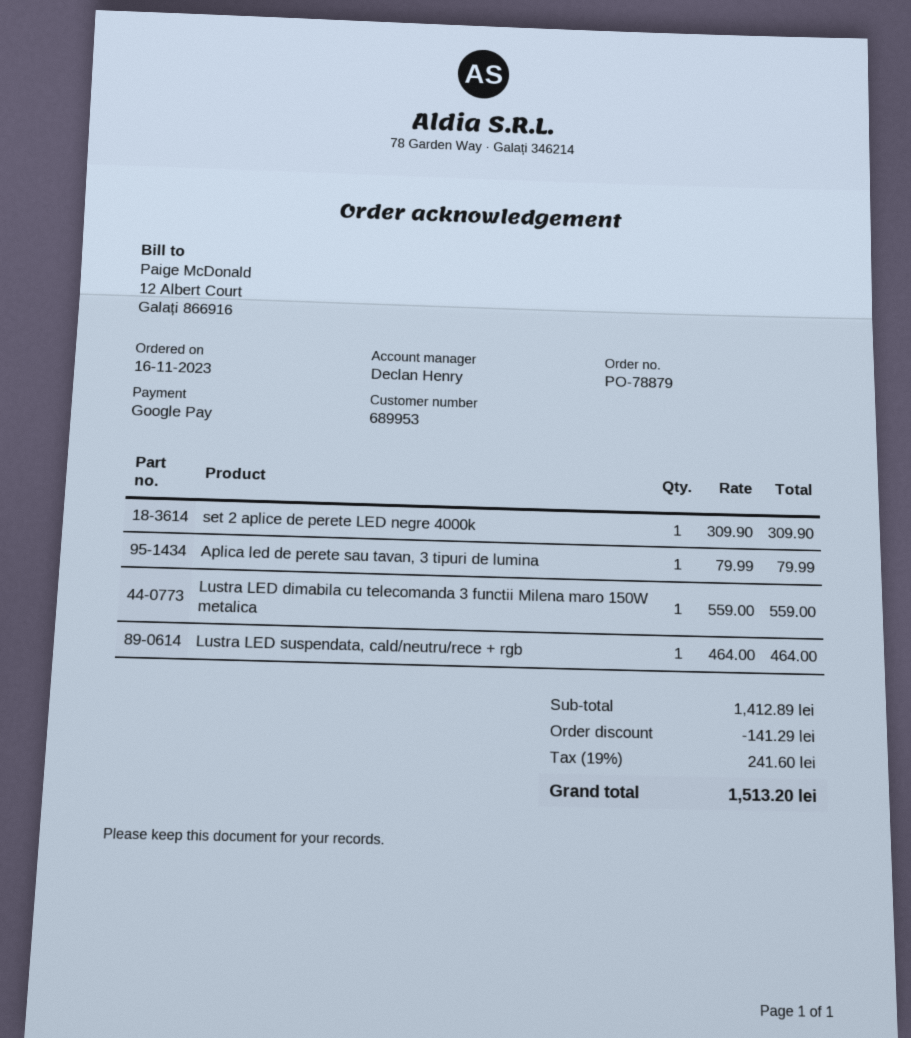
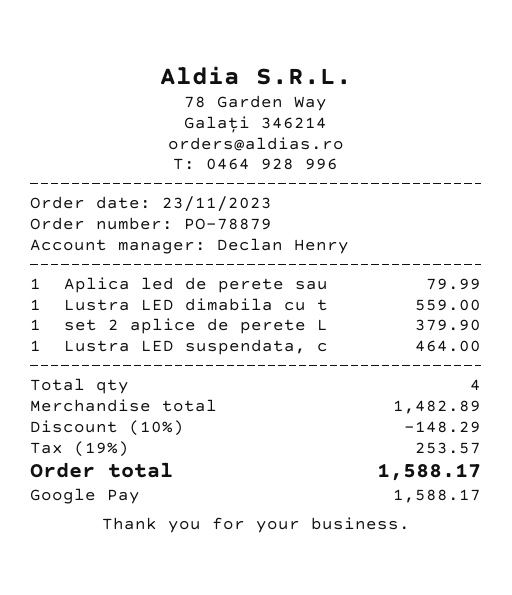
order date: 2023-11-16 -> 2023-11-23
set 2 aplice de perete LED negre 4000k: 1 for 309.90 -> 1 for 379.90
subtotal: 1412.89 -> 1482.89
discount: 141.29 -> 148.29
tax: 19% = 241.60 -> 19% = 253.57
total: 1513.20 -> 1588.17

